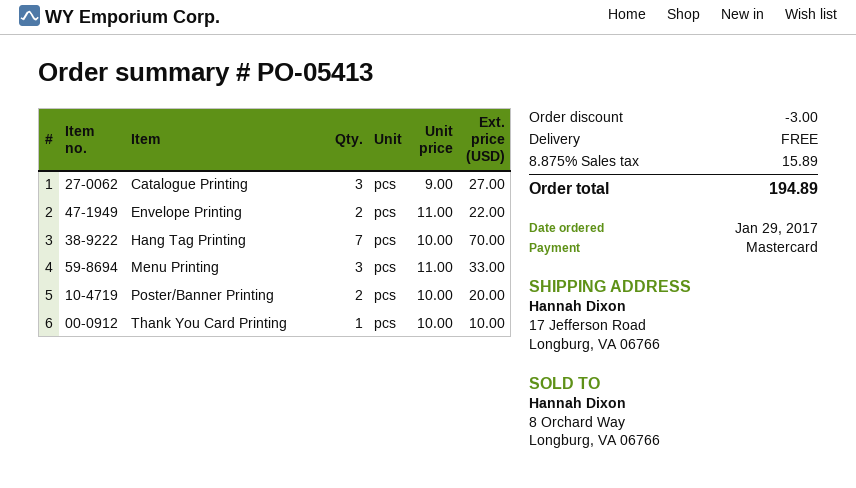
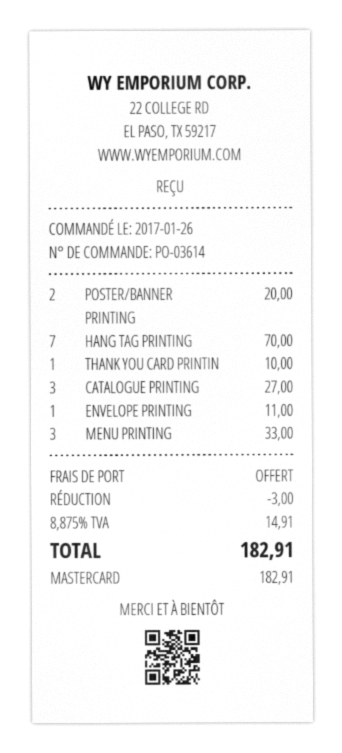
order number: PO-05413 -> PO-03614
order date: 2017-01-29 -> 2017-01-26
Envelope Printing: 2 for 22.00 -> 1 for 11.00
tax: 8.875% = 15.89 -> 8.875% = 14.91
total: 194.89 -> 182.91

